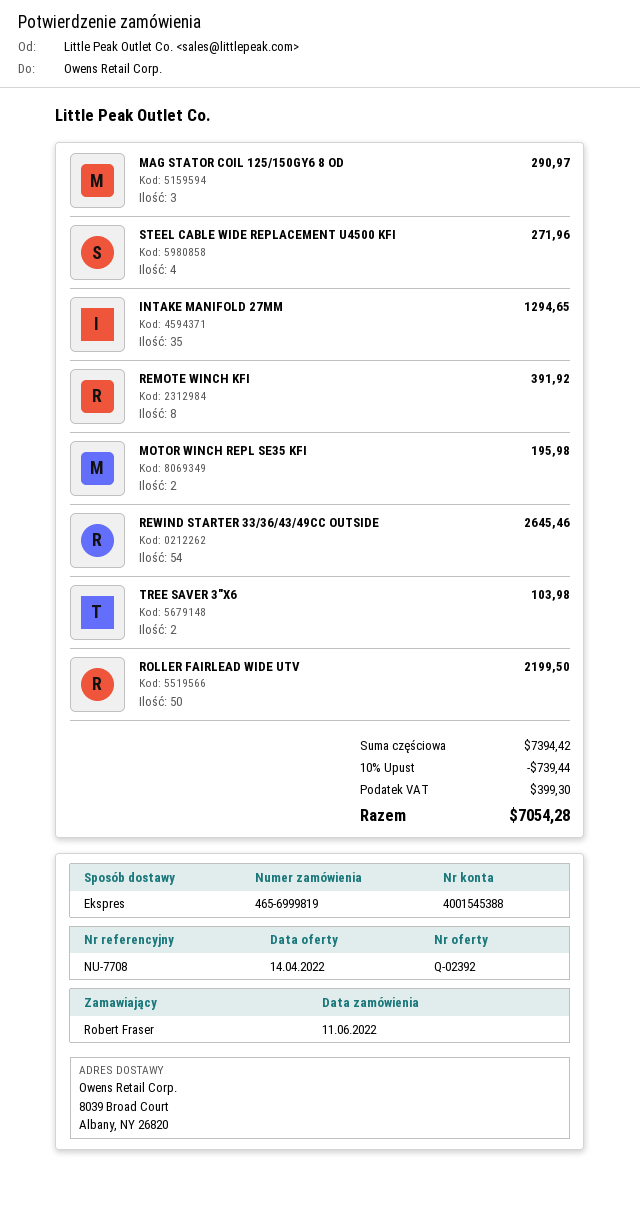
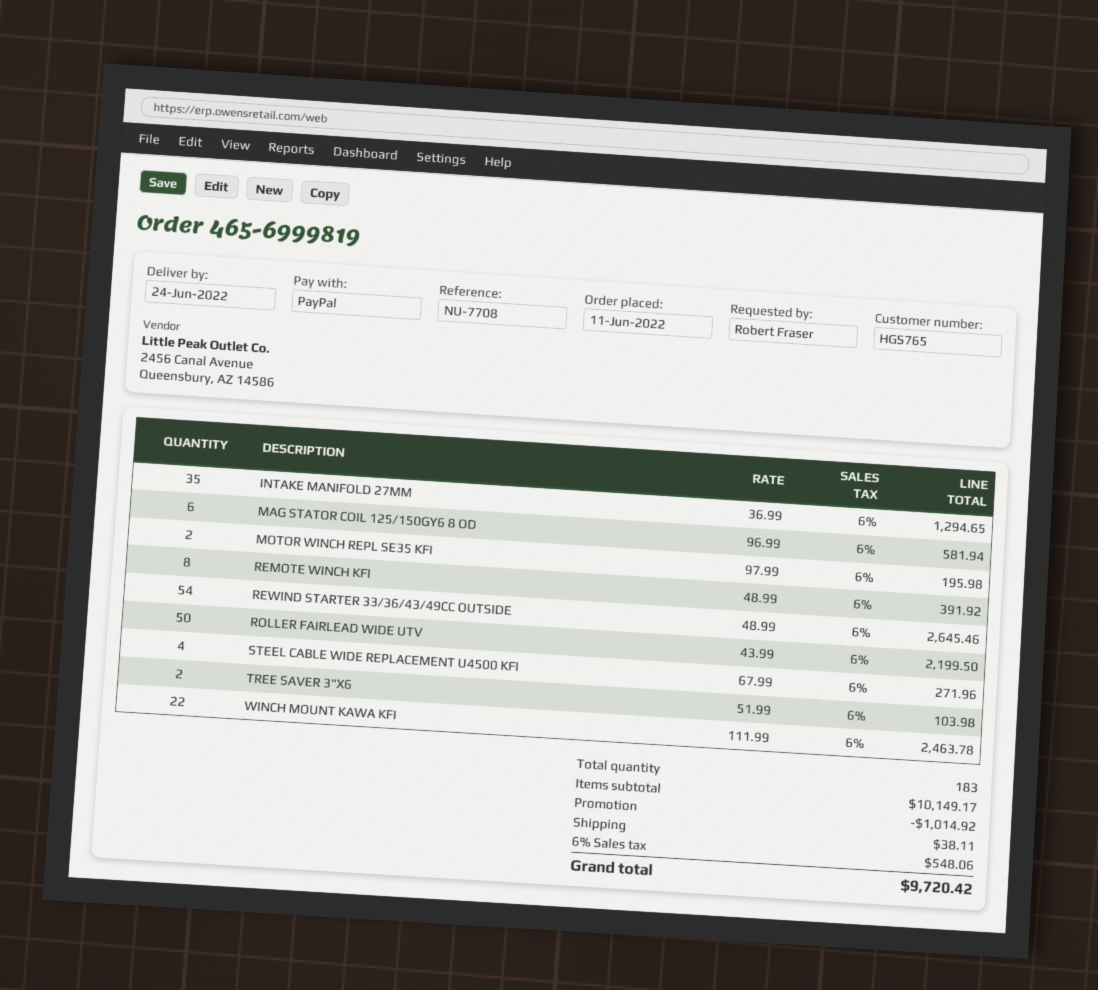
MAG STATOR COIL 125/150GY6 8 OD: 3 for 290.97 -> 6 for 581.94
WINCH MOUNT KAWA KFI: none -> 22 for 2463.78
subtotal: 7394.42 -> 10149.17
discount: 739.44 -> 1014.92
shipping: none -> 38.11
tax: 399.30 -> 548.06
total: 7054.28 -> 9720.42

